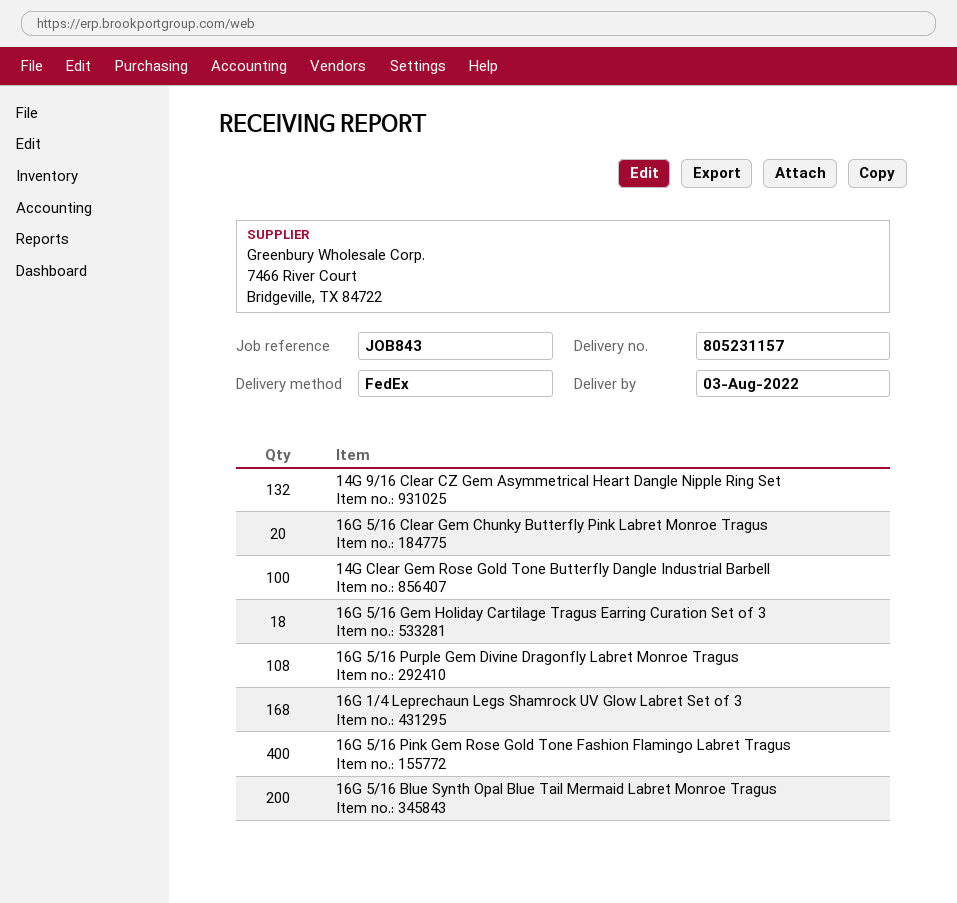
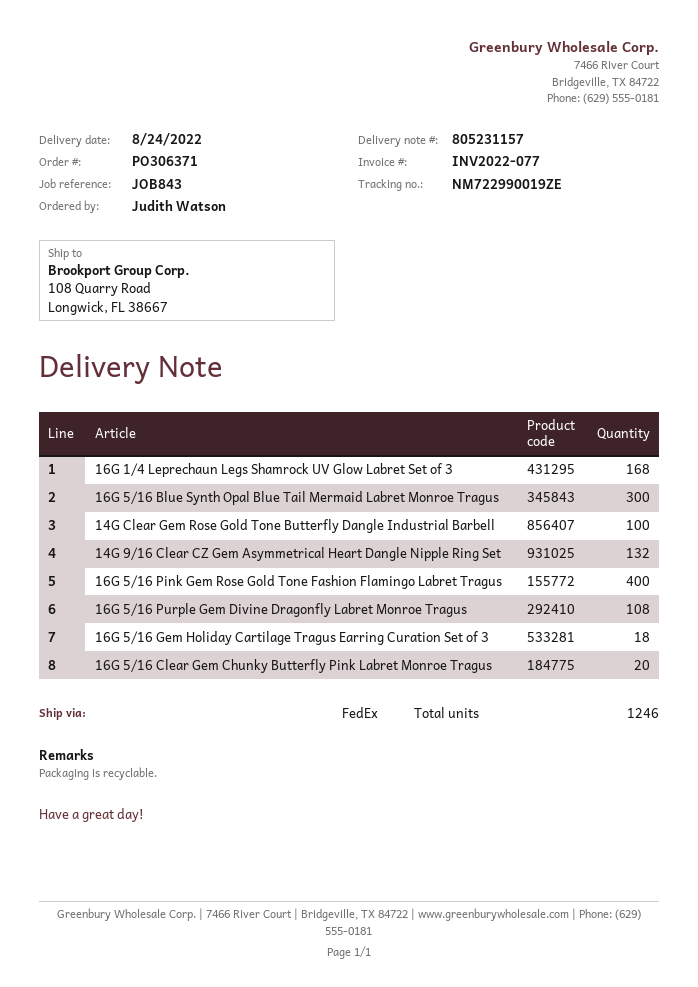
delivery date: 2022-08-03 -> 2022-08-24
16G 5/16 Blue Synth Opal Blue Tail Mermaid Labret Monroe Tragus: 200 -> 300

